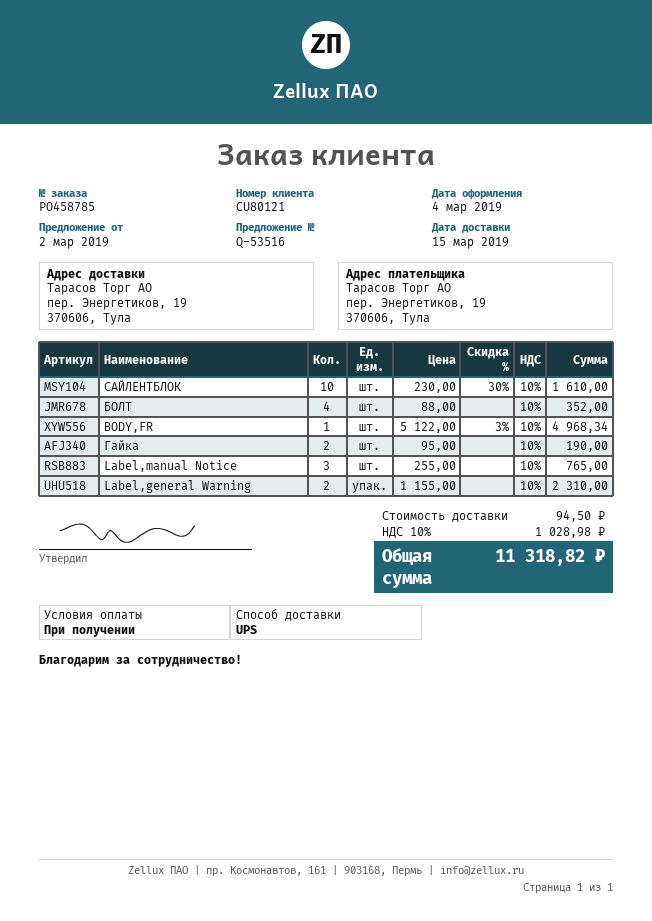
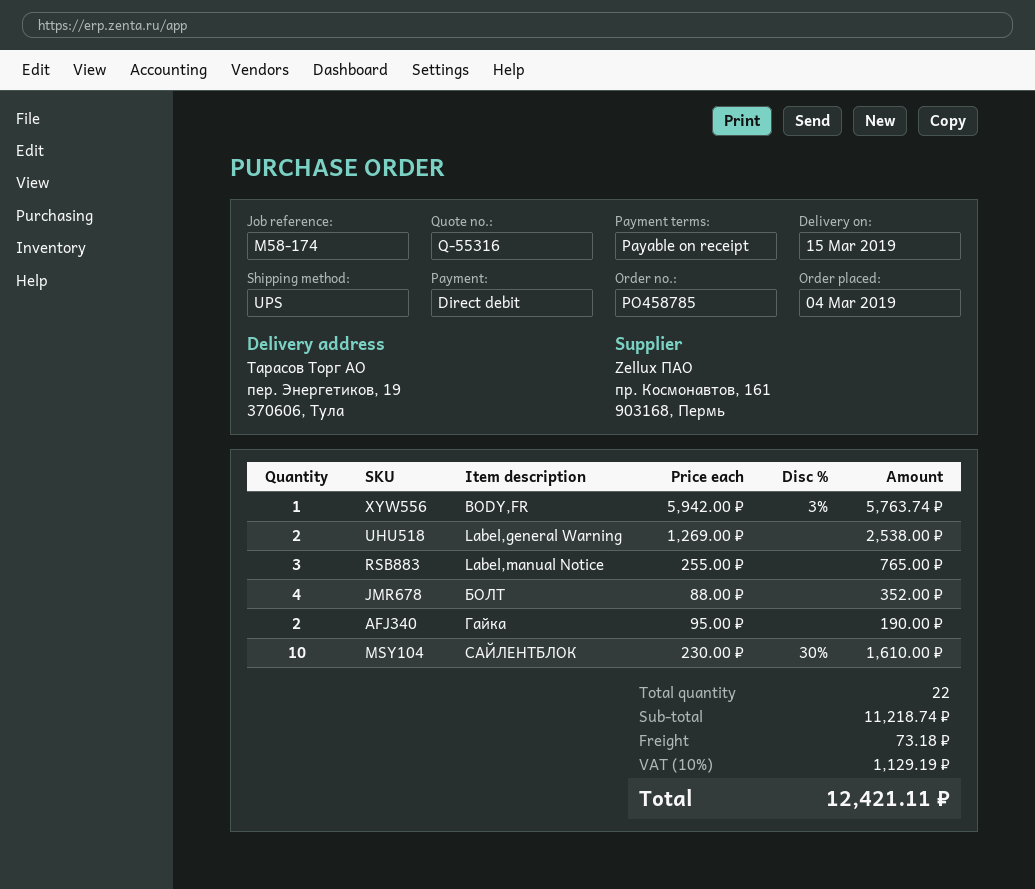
quote number: Q-53516 -> Q-55316
BODY,FR: 1 x 5122.00 - 3% = 4968.34 -> 1 x 5942.00 - 3% = 5763.74
Label,general Warning: 2 x 1155.00 = 2310.00 -> 2 x 1269.00 = 2538.00
shipping: 94.50 -> 73.18
tax: 10% = 1028.98 -> 10% = 1129.19
total: 11318.82 -> 12421.11

